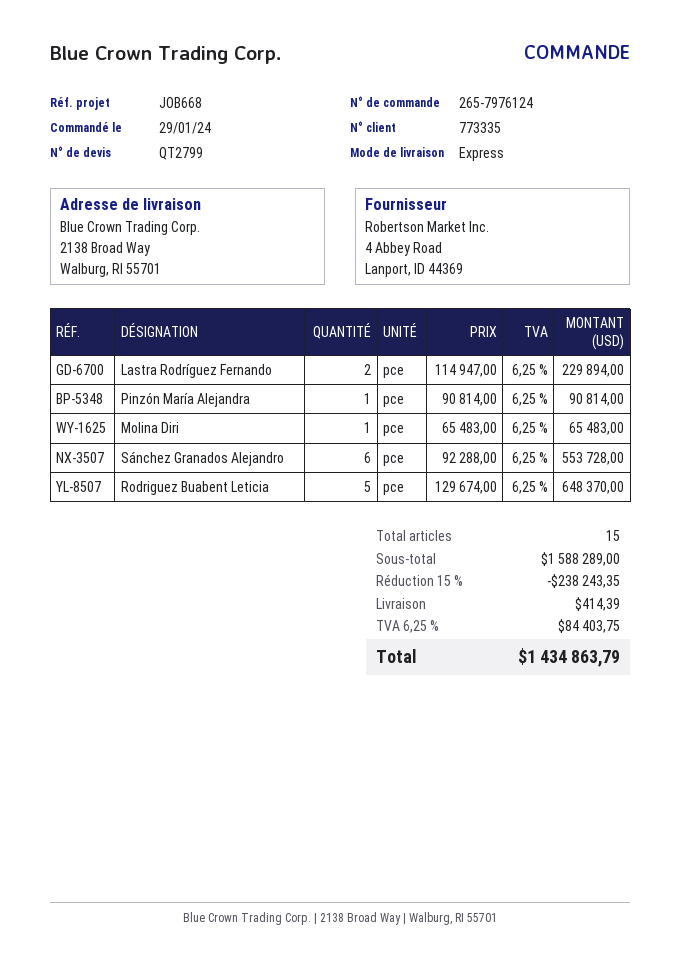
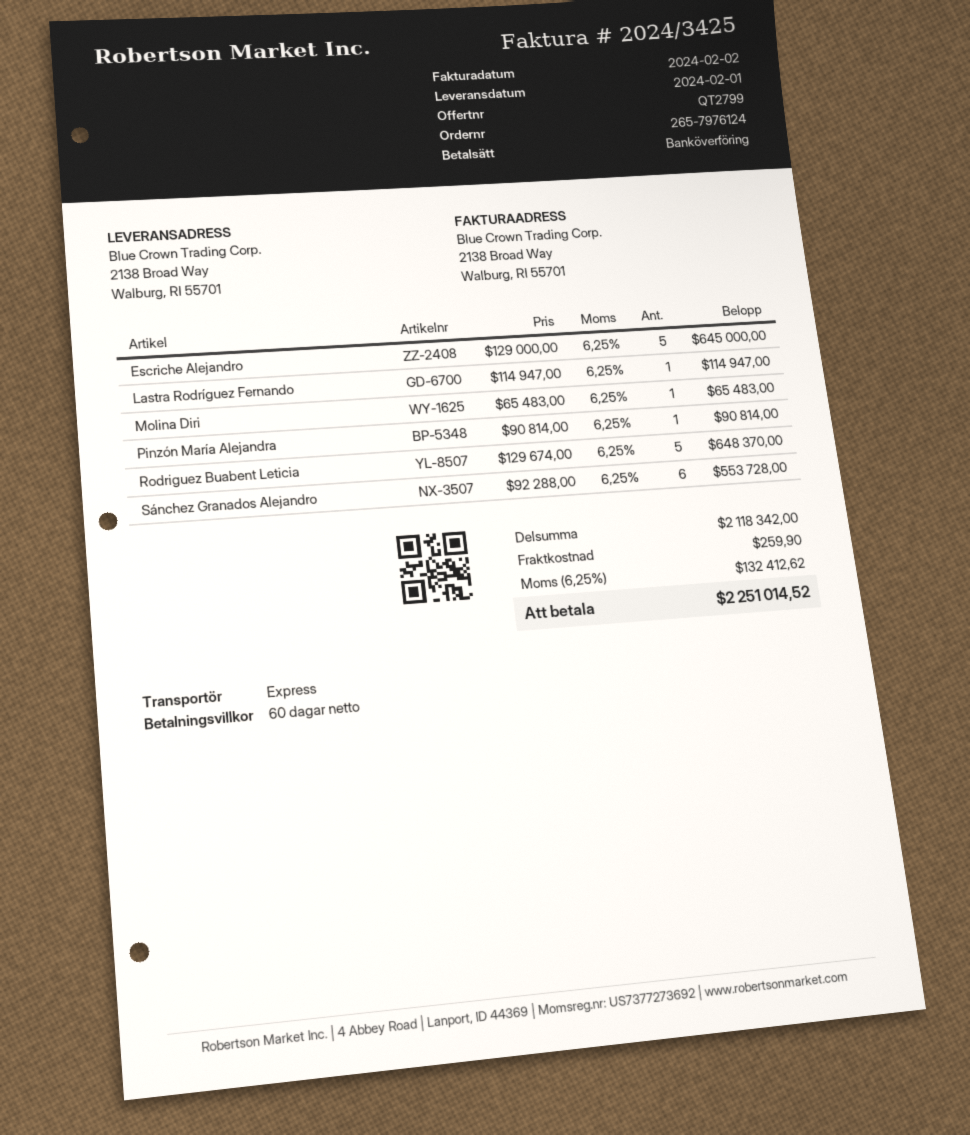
Lastra Rodríguez Fernando: 2 x 114947.00 = 229894.00 -> 1 x 114947.00 = 114947.00
Escriche Alejandro: none -> 5 x 129000.00 = 645000.00
subtotal: 1588289.00 -> 2118342.00
discount: 15% = 238243.35 -> none
shipping: 414.39 -> 259.90
tax: 6.25% = 84403.75 -> 6.25% = 132412.62
total: 1434863.79 -> 2251014.52

